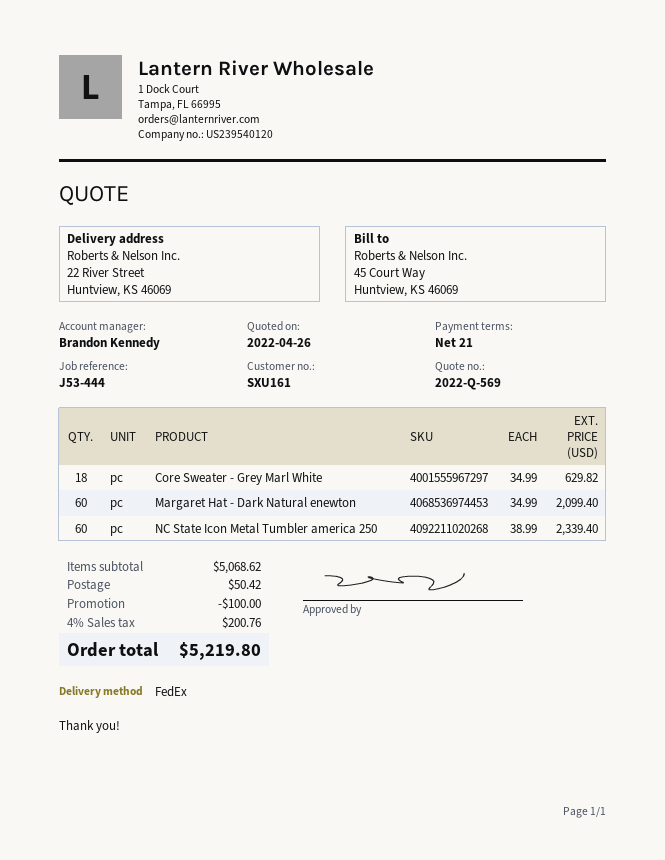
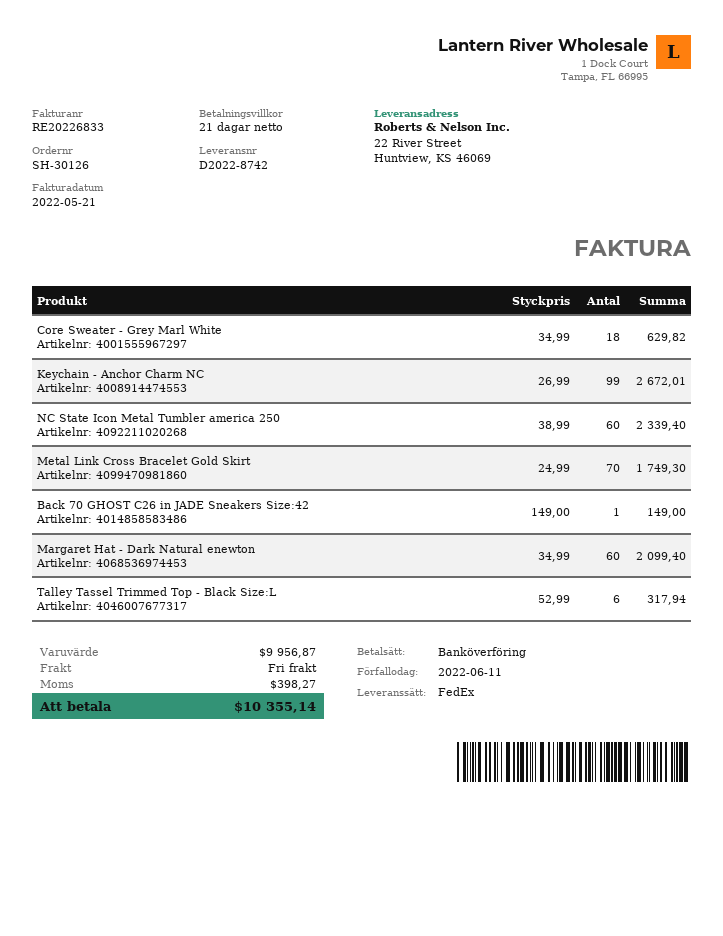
Keychain - Anchor Charm NC: none -> 99 x 26.99 = 2672.01
Metal Link Cross Bracelet Gold Skirt: none -> 70 x 24.99 = 1749.30
Back 70 GHOST C26 in JADE Sneakers Size:42: none -> 1 x 149.00 = 149.00
Talley Tassel Trimmed Top - Black Size:L: none -> 6 x 52.99 = 317.94
subtotal: 5068.62 -> 9956.87
discount: 100.00 -> none
shipping: 50.42 -> 0.00
tax: 200.76 -> 398.27
total: 5219.80 -> 10355.14

